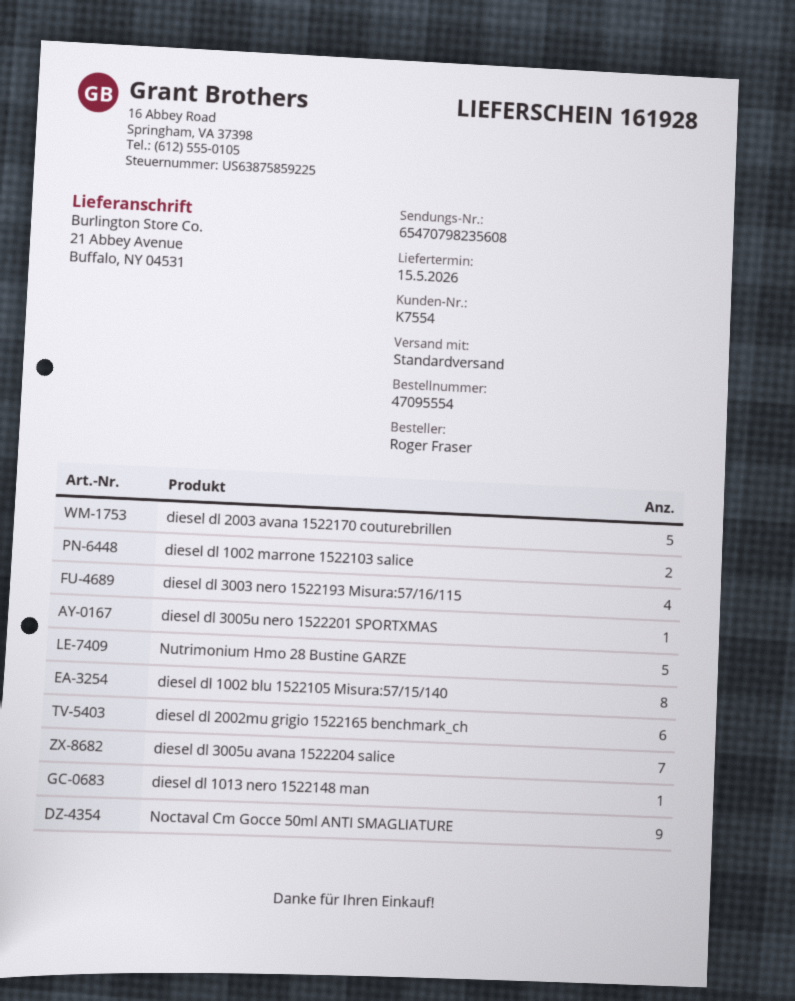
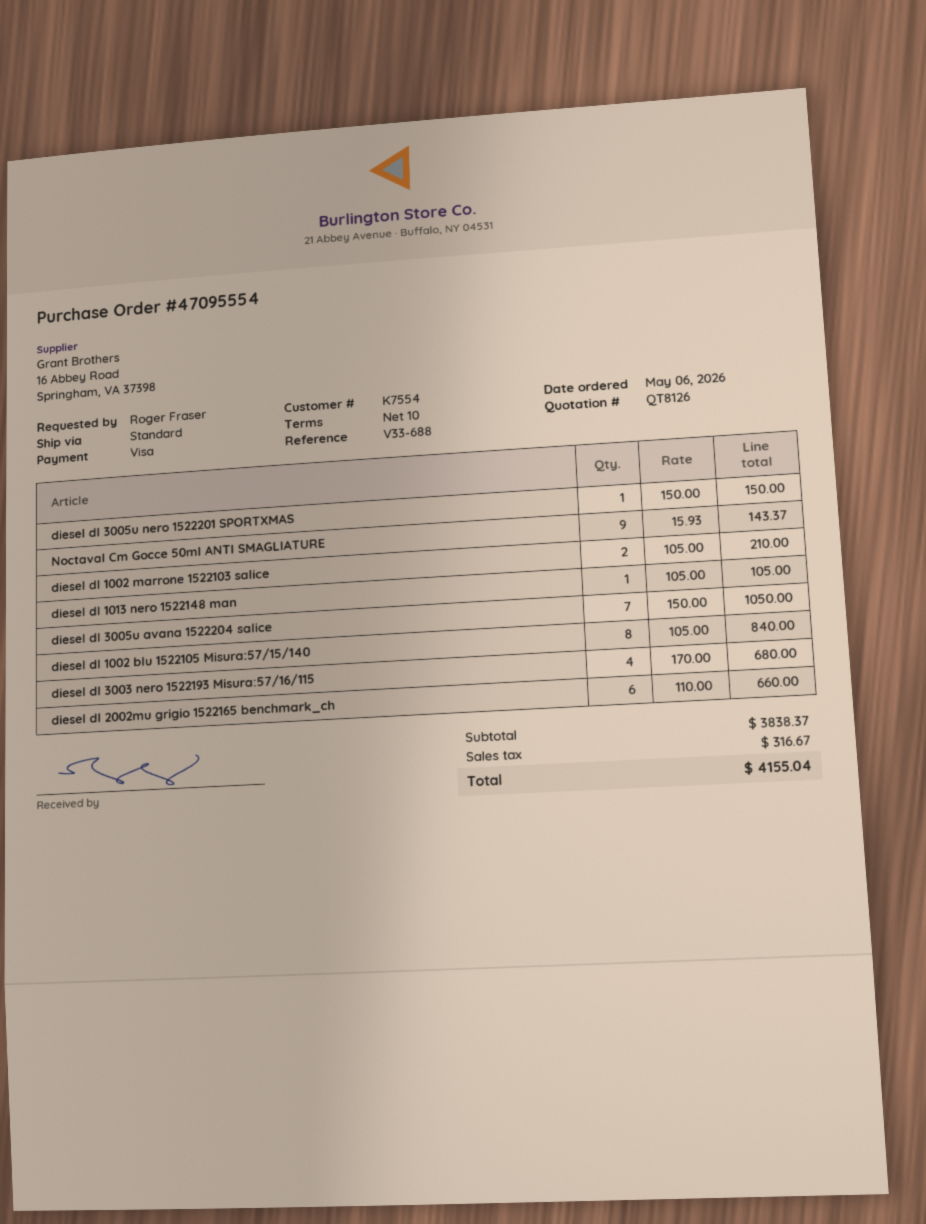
diesel dl 2003 avana 1522170 couturebrillen: 5 -> none
Nutrimonium Hmo 28 Bustine GARZE: 5 -> none

